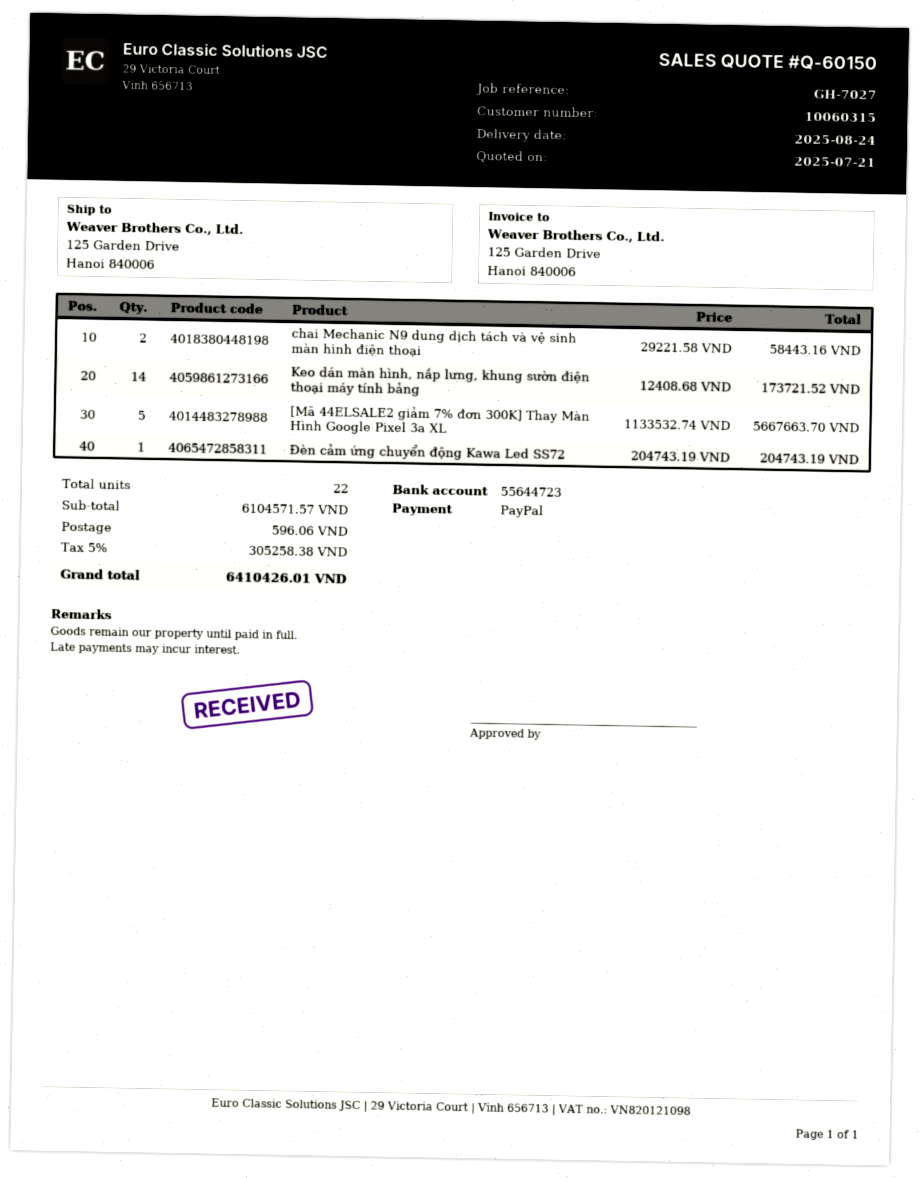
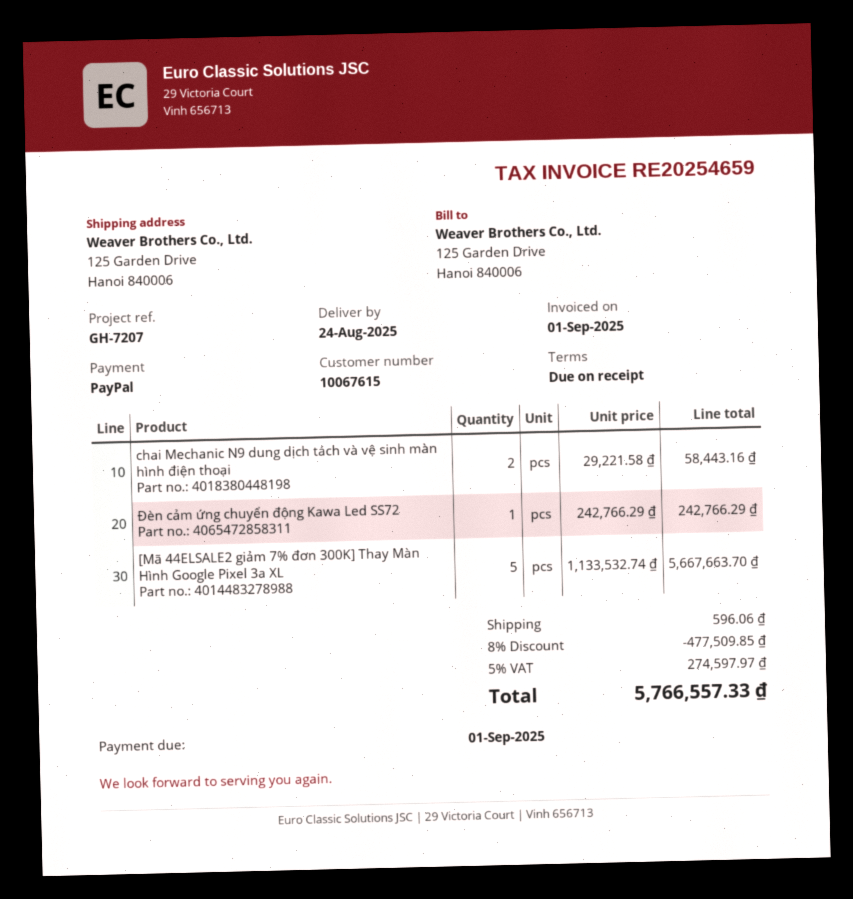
customer number: 10060315 -> 10067615
reference: GH-7027 -> GH-7207
Keo dán màn hình, nắp lưng, khung sườn điện thoại máy tính bảng: 14 x 12408.68 = 173721.52 -> none
Đèn cảm ứng chuyển động Kawa Led SS72: 1 x 204743.19 = 204743.19 -> 1 x 242766.29 = 242766.29
discount: none -> 8% = 477509.85
tax: 5% = 305258.38 -> 5% = 274597.97
total: 6410426.01 -> 5766557.33

